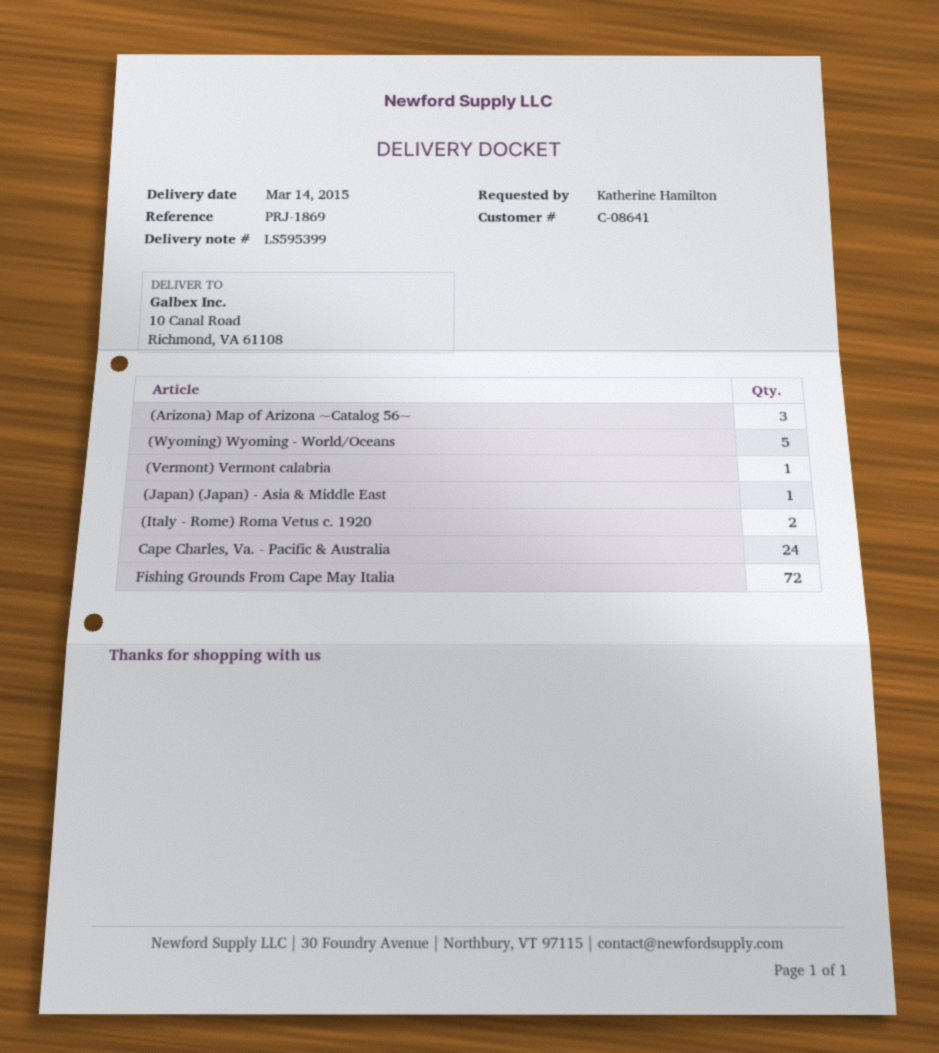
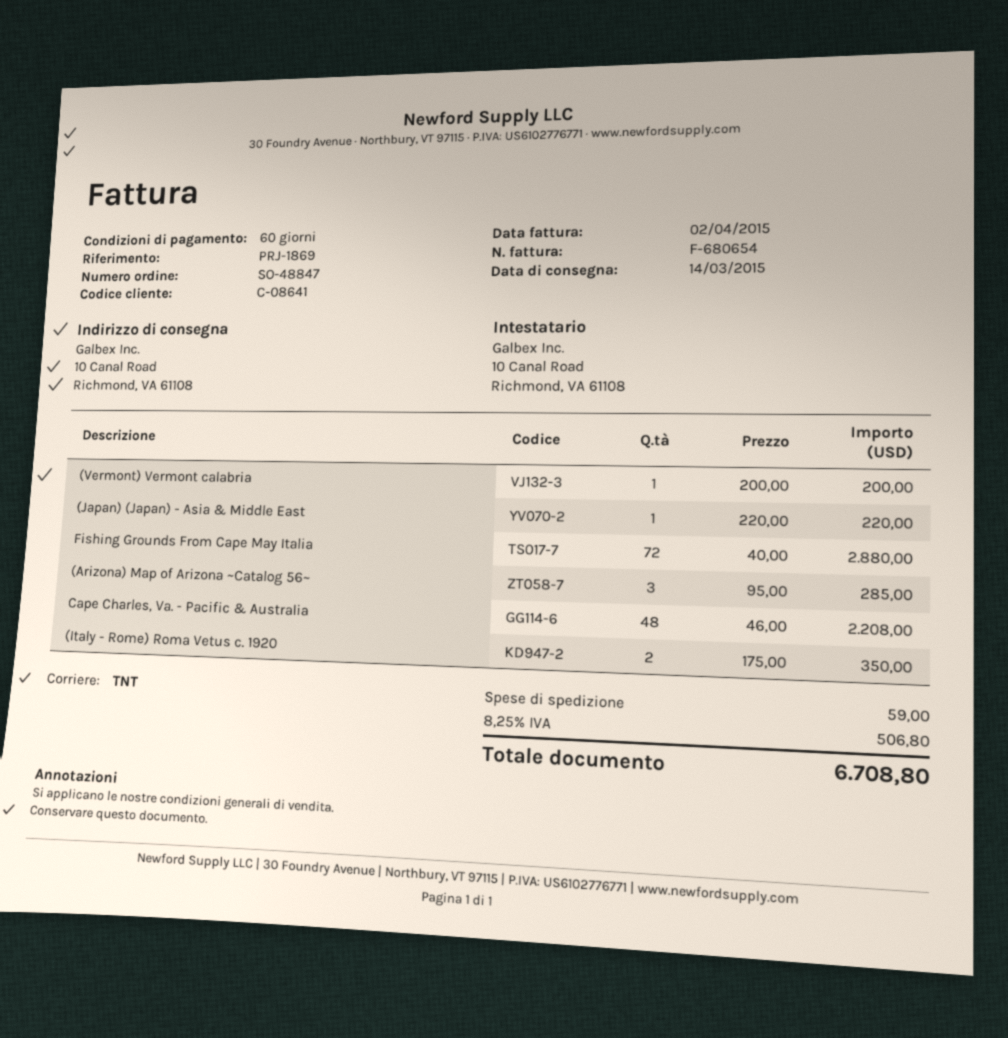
(Wyoming) Wyoming - World/Oceans: 5 -> none
Cape Charles, Va. - Pacific & Australia: 24 -> 48

